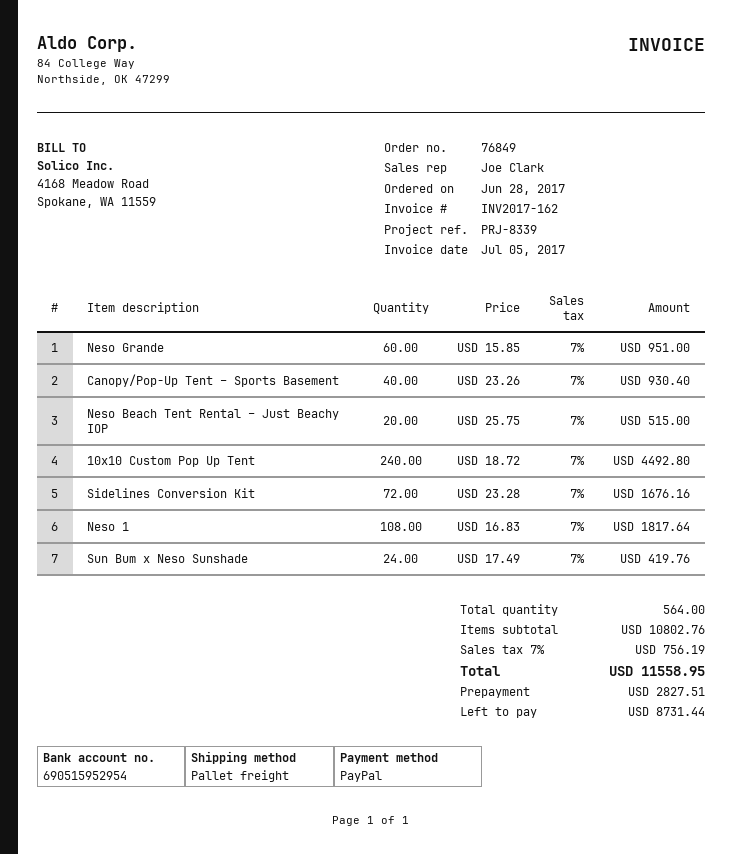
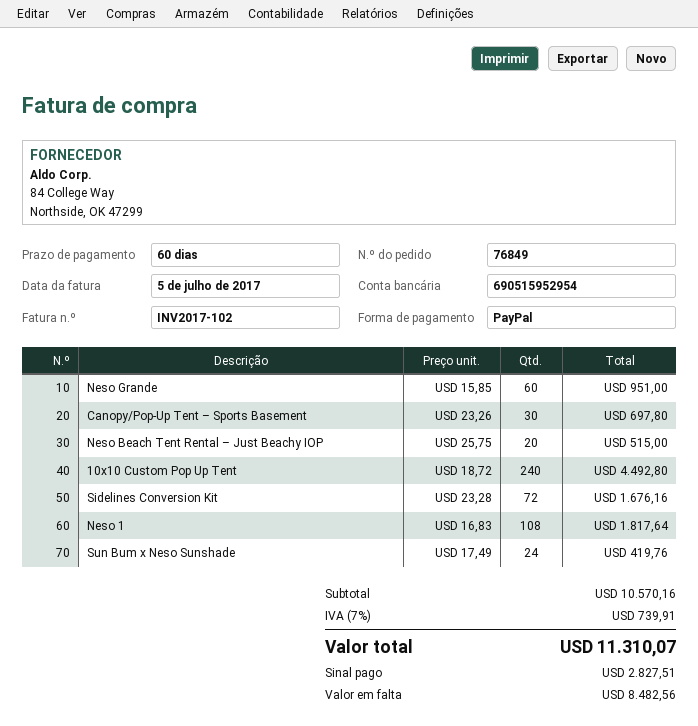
invoice number: INV2017-162 -> INV2017-102
Canopy/Pop-Up Tent – Sports Basement: 40 x 23.26 = 930.40 -> 30 x 23.26 = 697.80
subtotal: 10802.76 -> 10570.16
tax: 7% = 756.19 -> 7% = 739.91
total: 11558.95 -> 11310.07
balance: 8731.44 -> 8482.56

